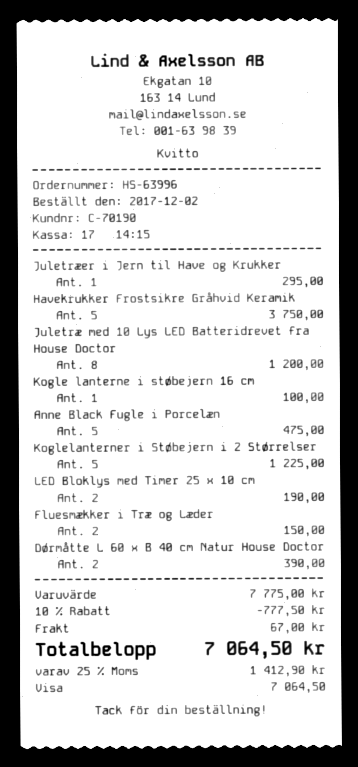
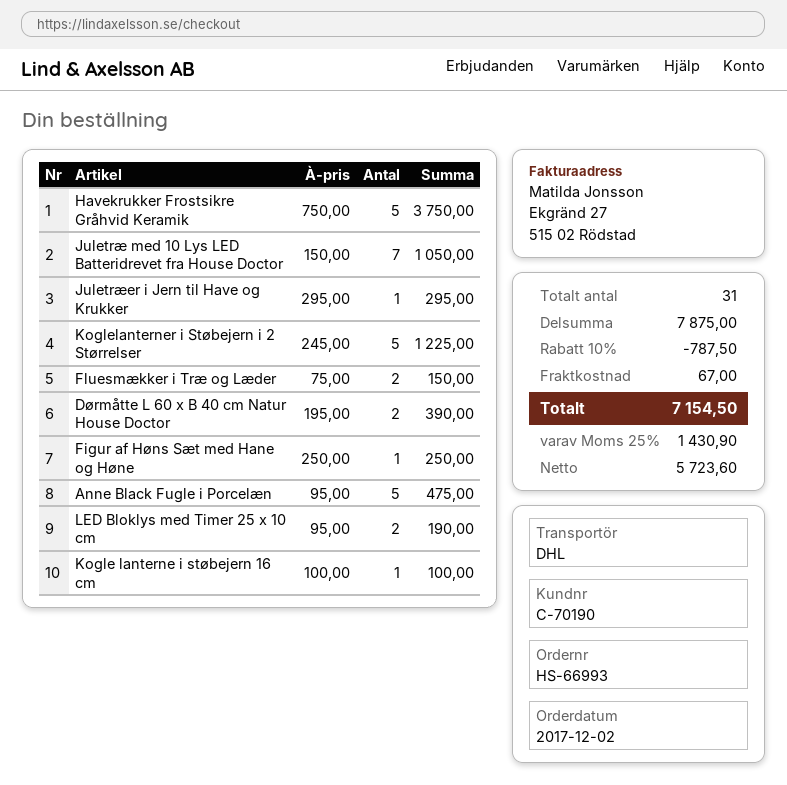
order number: HS-63996 -> HS-66993
Juletræ med 10 Lys LED Batteridrevet fra House Doctor: 8 for 1200.00 -> 7 for 1050.00
Figur af Høns Sæt med Hane og Høne: none -> 1 for 250.00
subtotal: 7775.00 -> 7875.00
discount: 10% = 777.50 -> 10% = 787.50
tax: 25% = 1412.90 -> 25% = 1430.90
total: 7064.50 -> 7154.50

